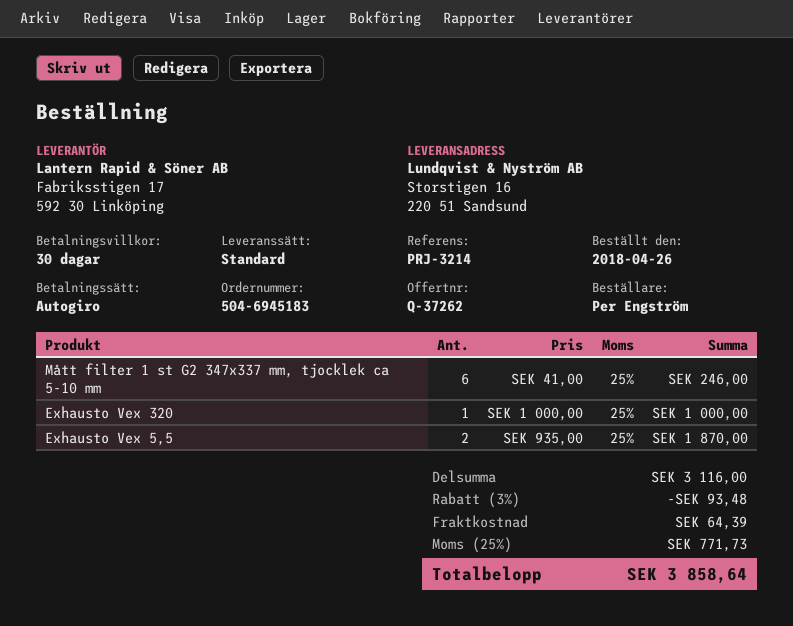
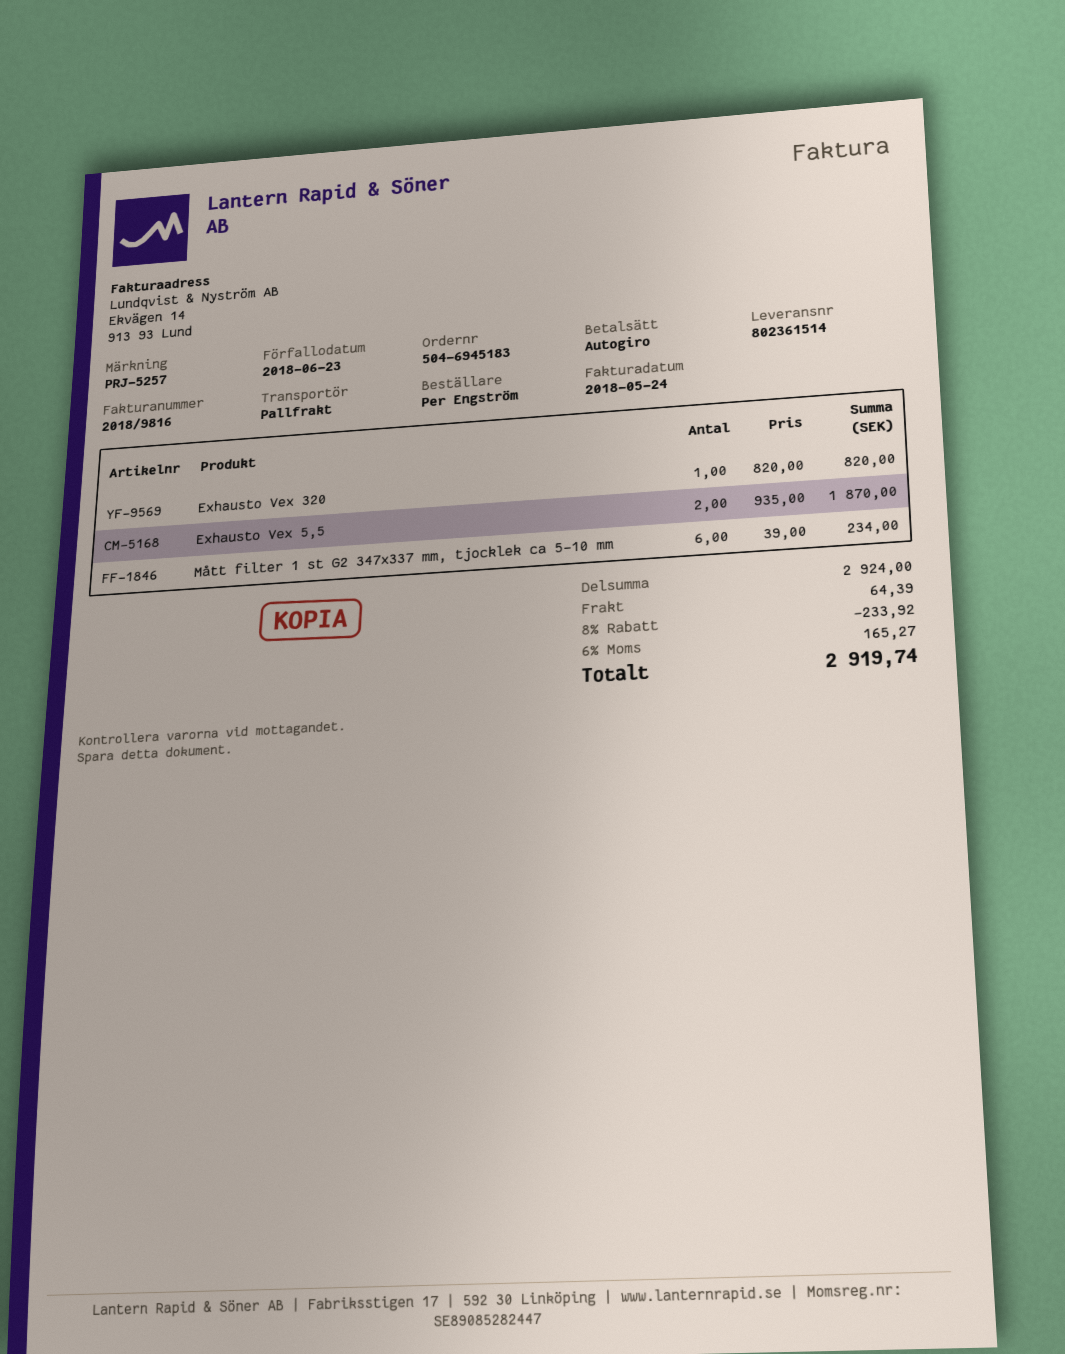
reference: PRJ-3214 -> PRJ-5257
shipping method: standard -> pallet freight
Mått filter 1 st G2 347x337 mm, tjocklek ca 5-10 mm: 6 x 41.00 = 246.00 -> 6 x 39.00 = 234.00
Exhausto Vex 320: 1 x 1000.00 = 1000.00 -> 1 x 820.00 = 820.00
subtotal: 3116.00 -> 2924.00
discount: 3% = 93.48 -> 8% = 233.92
tax: 25% = 771.73 -> 6% = 165.27
total: 3858.64 -> 2919.74

